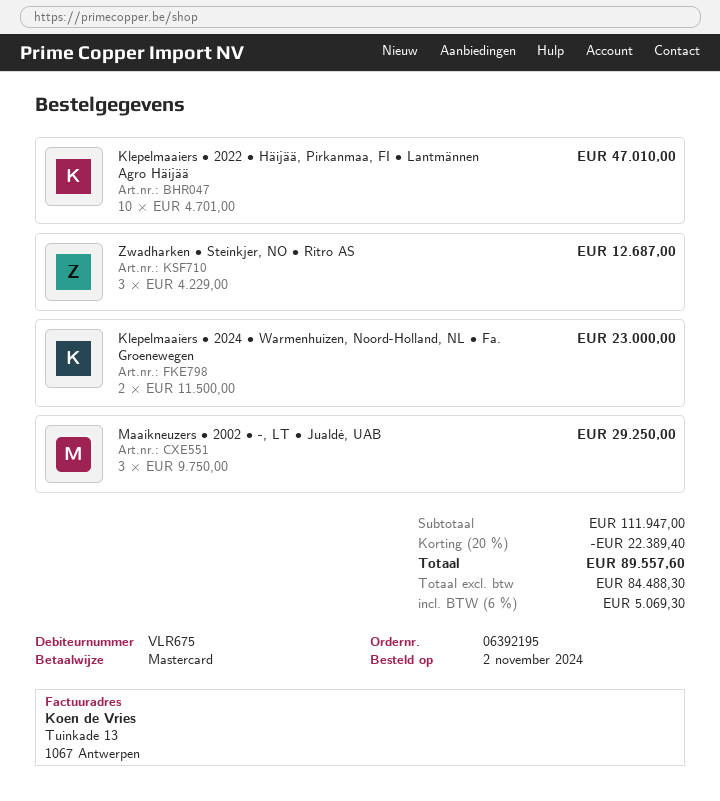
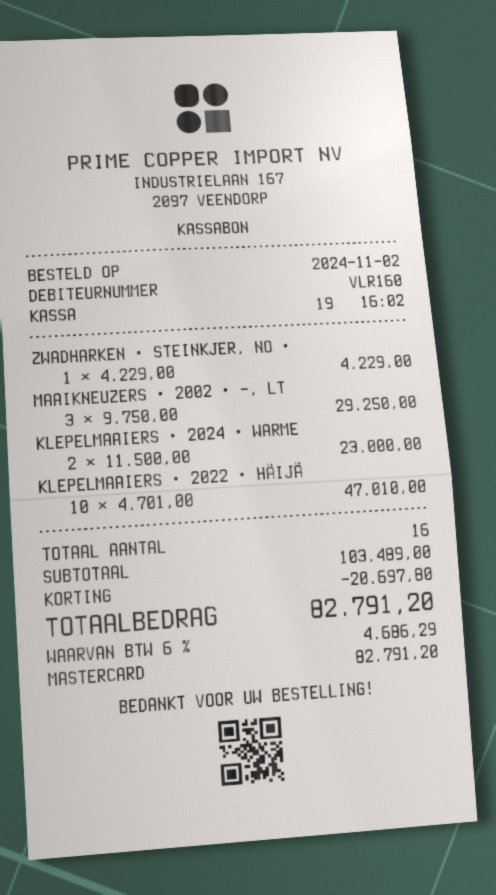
customer number: VLR675 -> VLR160
Zwadharken • Steinkjer, NO • Ritro AS: 3 x 4229.00 = 12687.00 -> 1 x 4229.00 = 4229.00
subtotal: 111947.00 -> 103489.00
discount: 22389.40 -> 20697.80
tax: 6% = 5069.30 -> 6% = 4686.29
total: 89557.60 -> 82791.20

